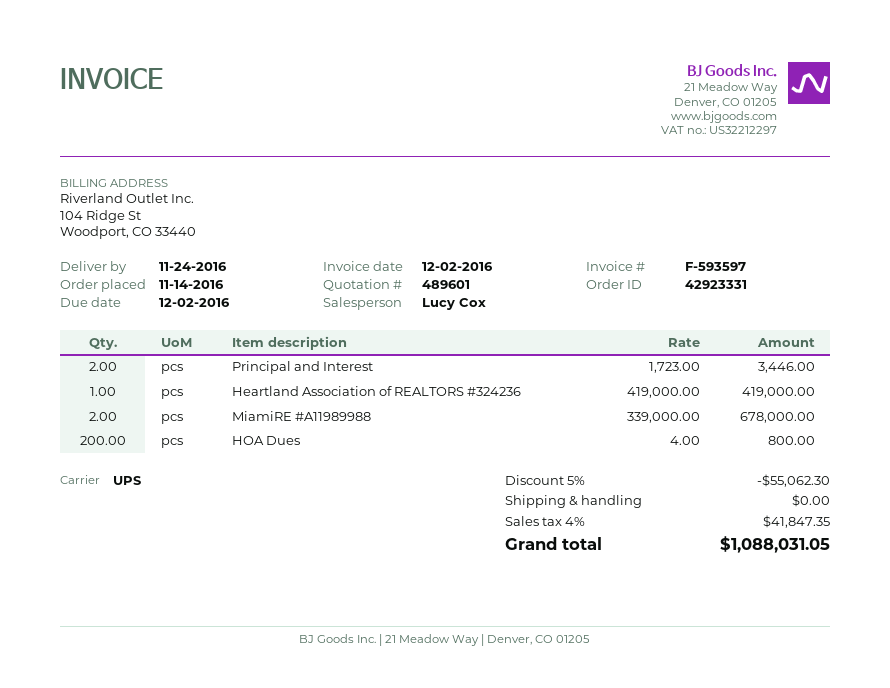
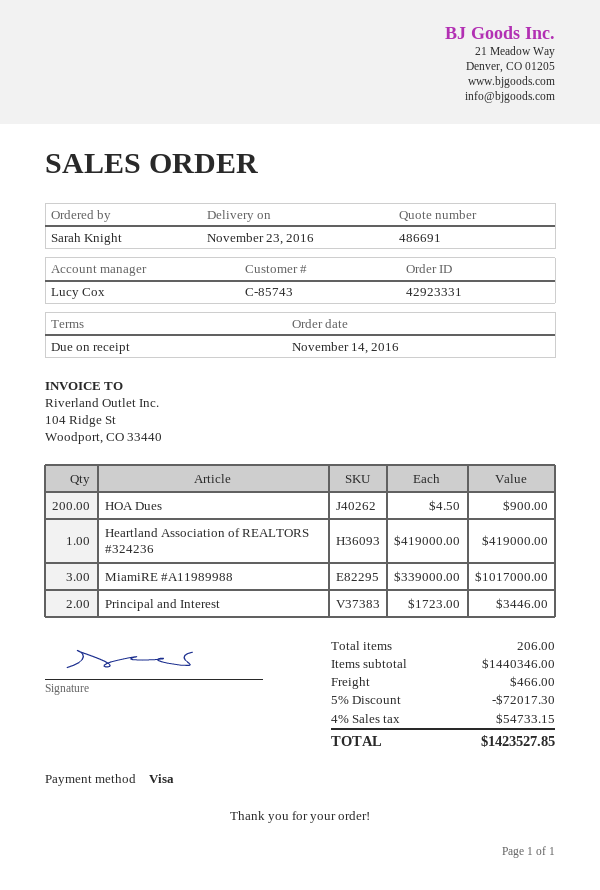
quote number: 489601 -> 486691
delivery date: 2016-11-24 -> 2016-11-23
MiamiRE #A11989988: 2 x 339000.00 = 678000.00 -> 3 x 339000.00 = 1017000.00
HOA Dues: 200 x 4.00 = 800.00 -> 200 x 4.50 = 900.00
discount: 5% = 55062.30 -> 5% = 72017.30
shipping: 0.00 -> 466.00
tax: 4% = 41847.35 -> 4% = 54733.15
total: 1088031.05 -> 1423527.85

